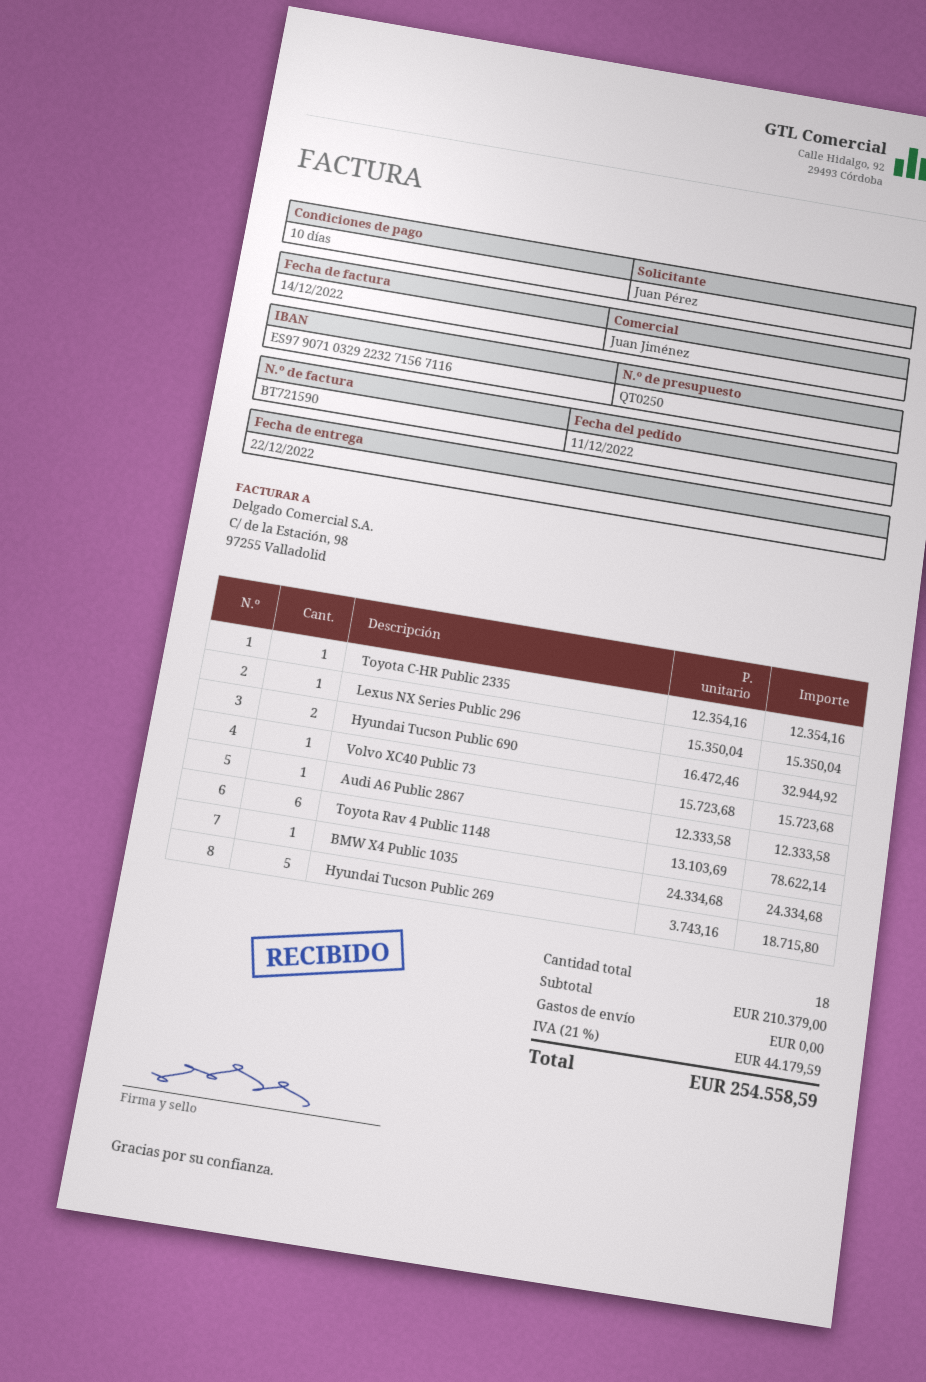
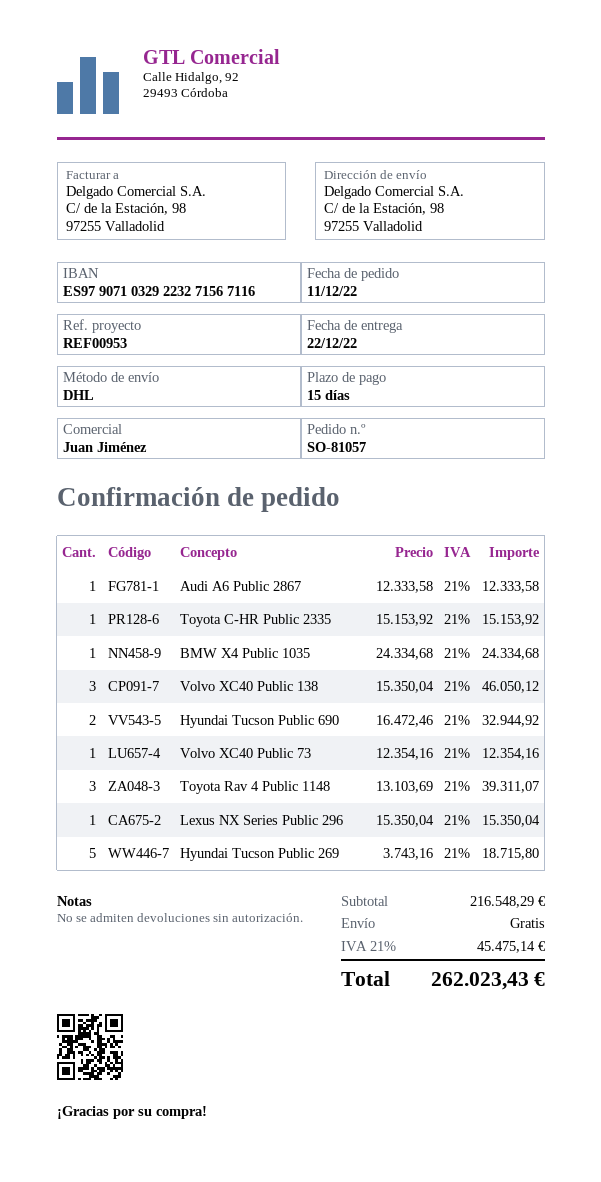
payment terms: 10 days -> 15 days
Toyota C-HR Public 2335: 1 x 12354.16 = 12354.16 -> 1 x 15153.92 = 15153.92
Volvo XC40 Public 73: 1 x 15723.68 = 15723.68 -> 1 x 12354.16 = 12354.16
Toyota Rav 4 Public 1148: 6 x 13103.69 = 78622.14 -> 3 x 13103.69 = 39311.07
Volvo XC40 Public 138: none -> 3 x 15350.04 = 46050.12
subtotal: 210379.00 -> 216548.29
tax: 21% = 44179.59 -> 21% = 45475.14
total: 254558.59 -> 262023.43

